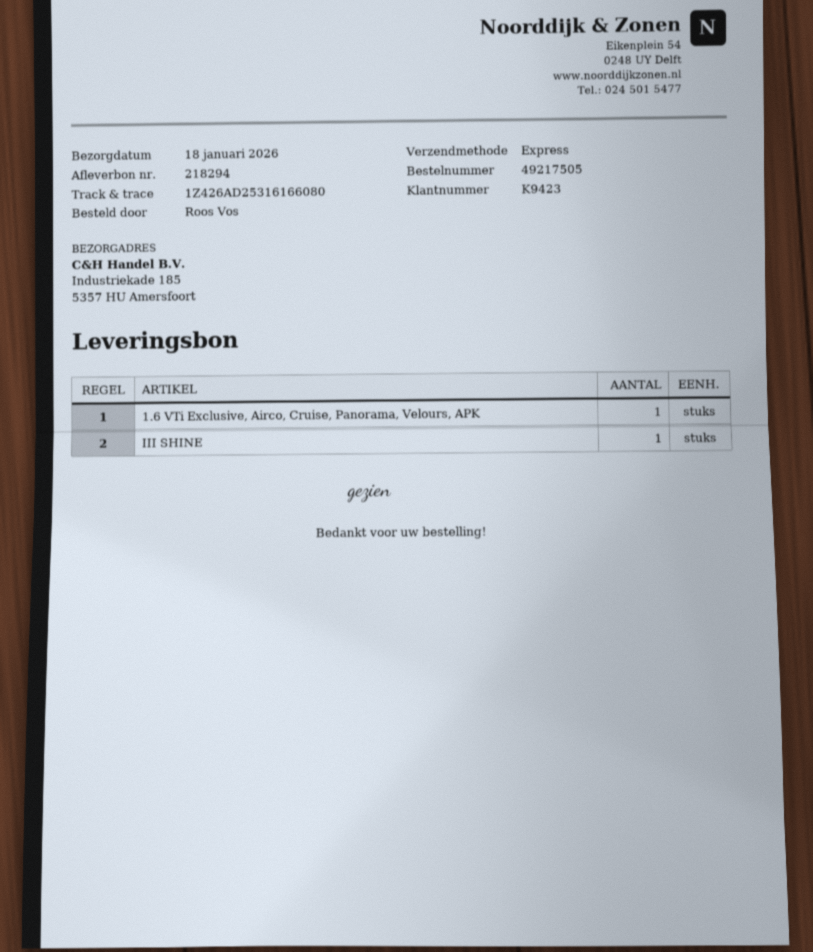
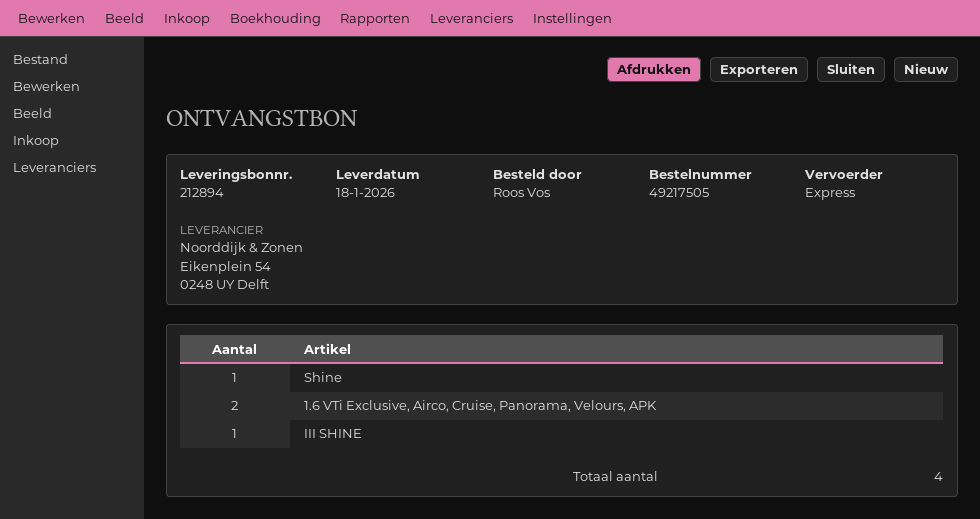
delivery note number: 218294 -> 212894
1.6 VTi Exclusive, Airco, Cruise, Panorama, Velours, APK: 1 -> 2
Shine: none -> 1

